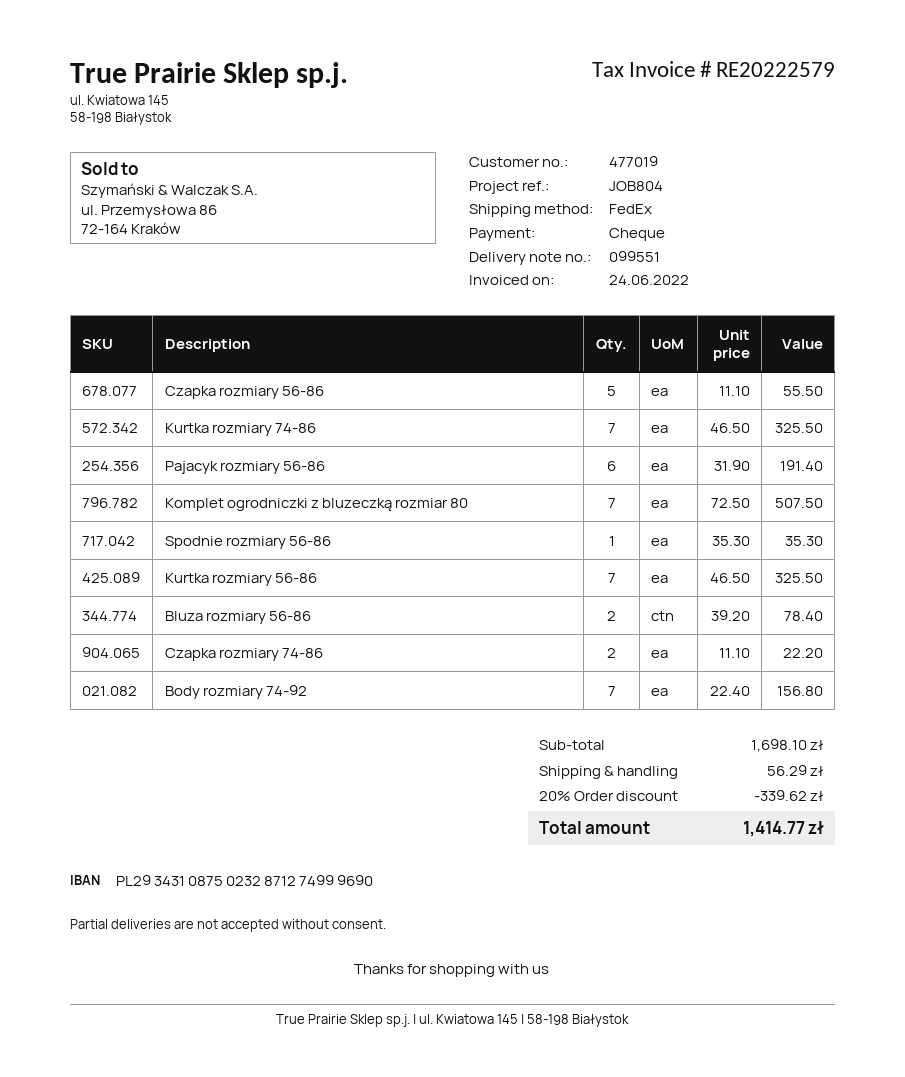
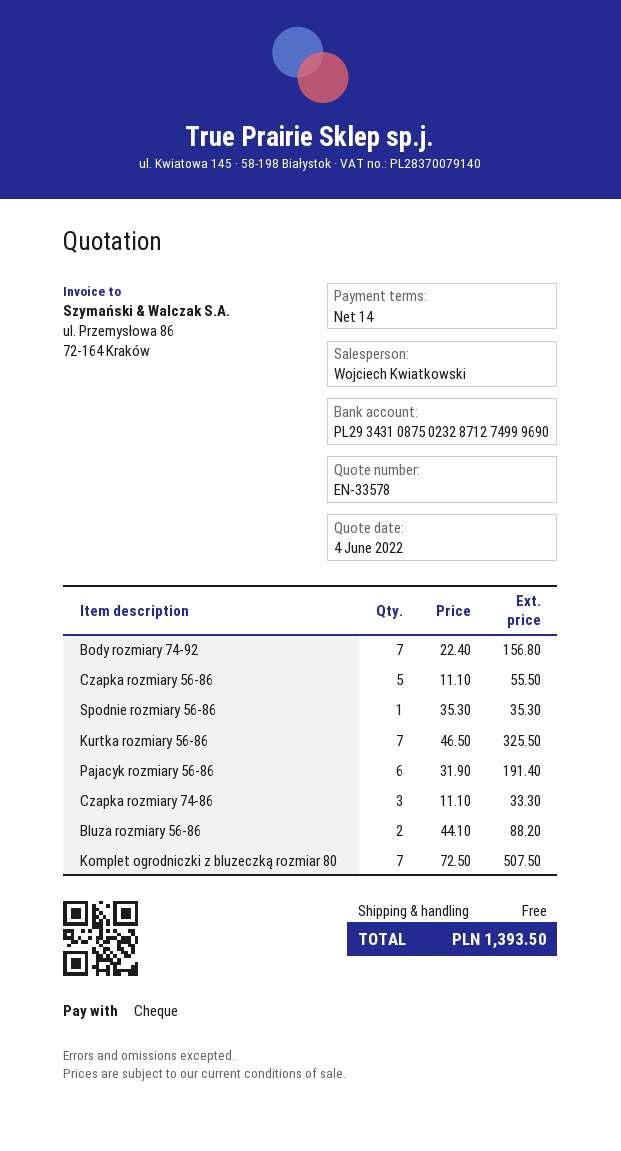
Kurtka rozmiary 74-86: 7 x 46.50 = 325.50 -> none
Bluza rozmiary 56-86: 2 x 39.20 = 78.40 -> 2 x 44.10 = 88.20
Czapka rozmiary 74-86: 2 x 11.10 = 22.20 -> 3 x 11.10 = 33.30
discount: 20% = 339.62 -> none
shipping: 56.29 -> 0.00
total: 1414.77 -> 1393.50

